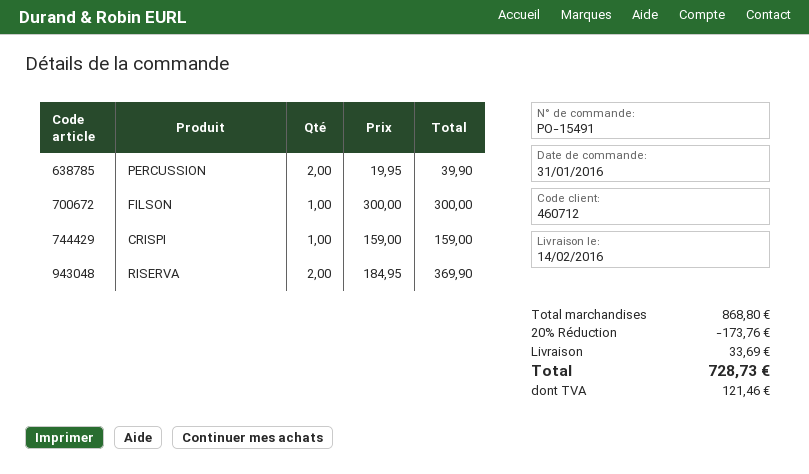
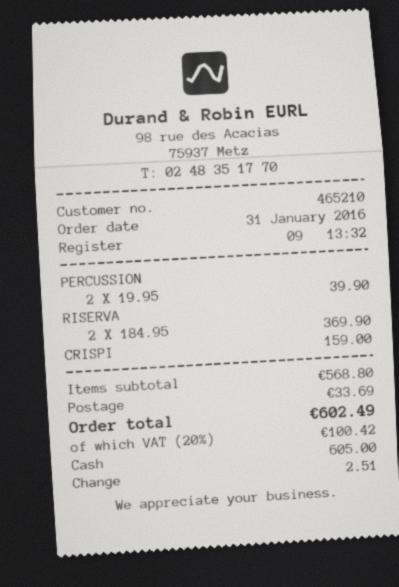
customer number: 460712 -> 465210
FILSON: 1 x 300.00 = 300.00 -> none
subtotal: 868.80 -> 568.80
discount: 20% = 173.76 -> none
tax: 121.46 -> 100.42
total: 728.73 -> 602.49

